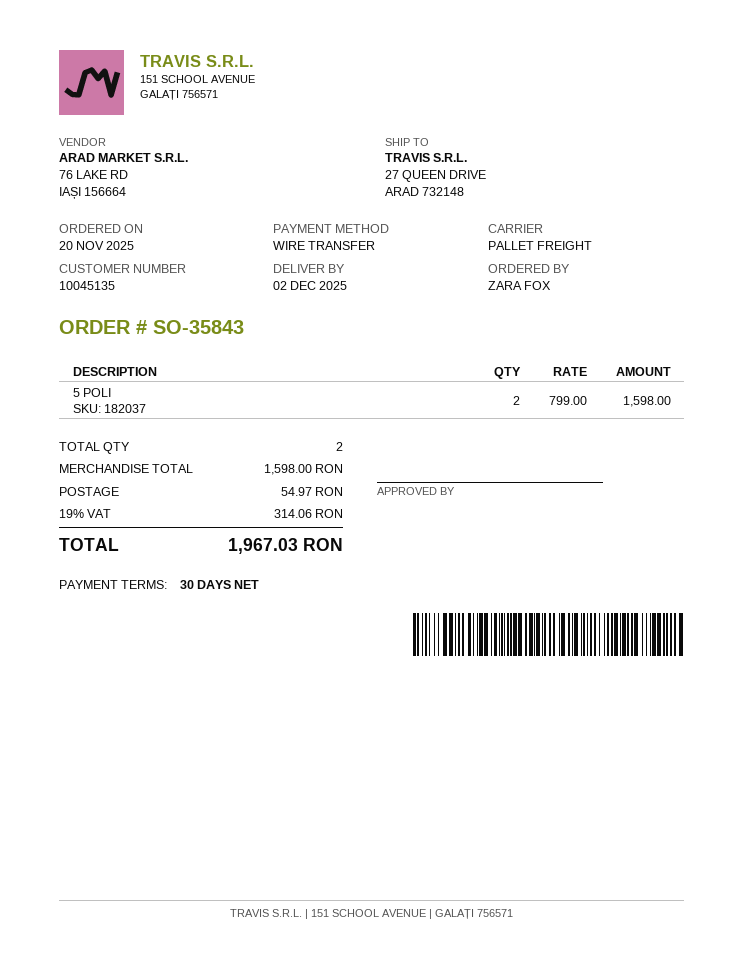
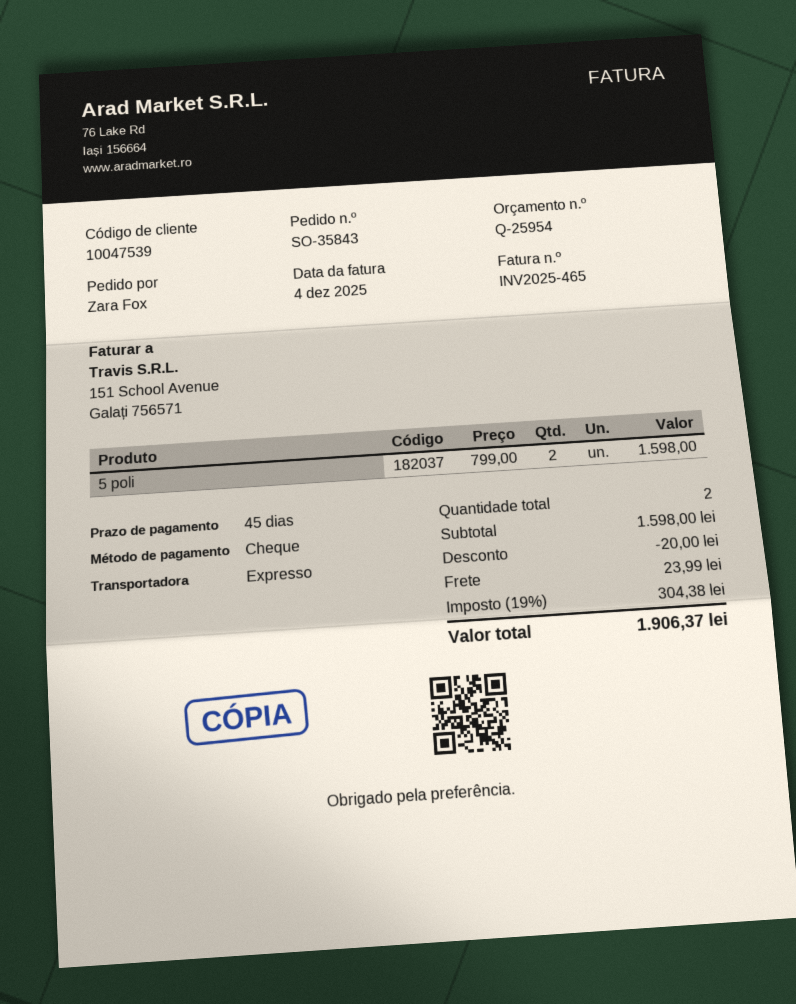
payment terms: 30 days -> 45 days
customer number: 10045135 -> 10047539
payment method: bank transfer -> cheque
shipping method: pallet freight -> express
discount: none -> 20.00
shipping: 54.97 -> 23.99
tax: 19% = 314.06 -> 19% = 304.38
total: 1967.03 -> 1906.37

